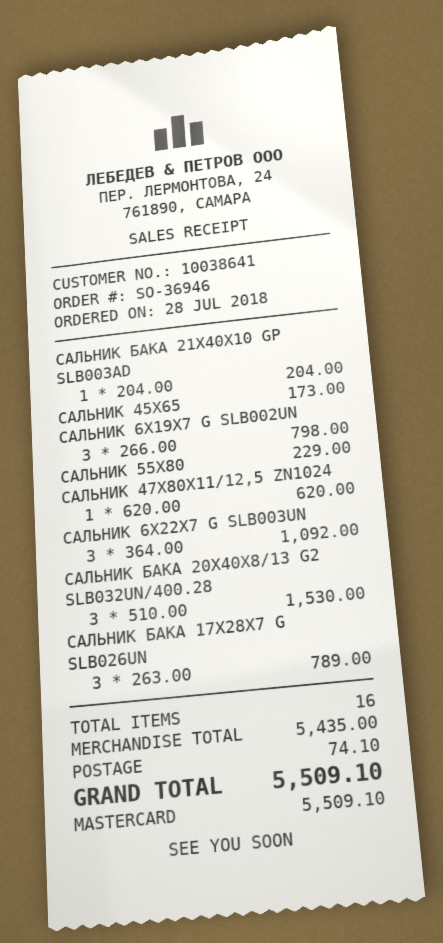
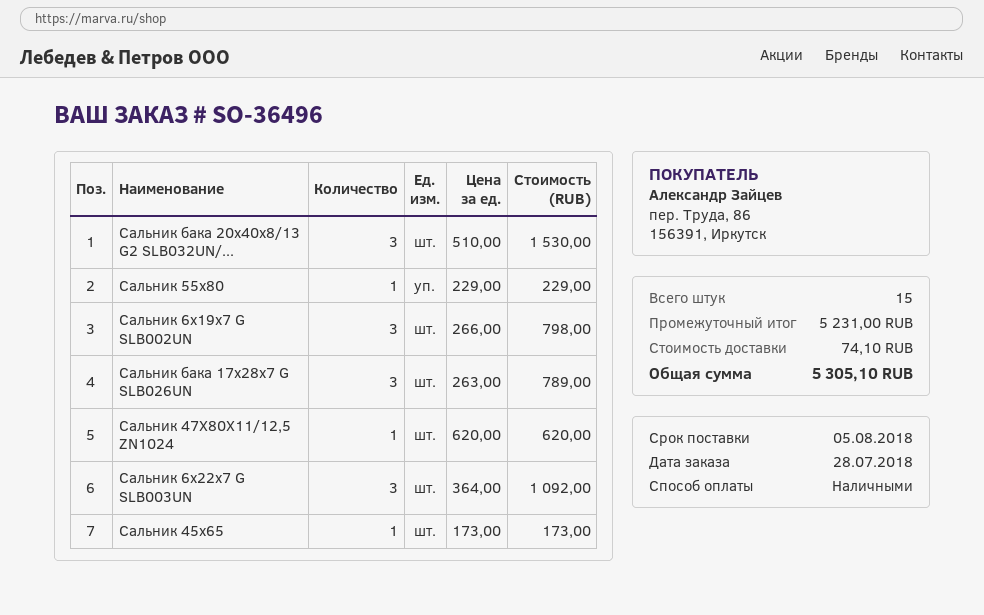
order number: SO-36946 -> SO-36496
payment method: Mastercard -> cash
САЛЬНИК БАКА 21X40X10 GP SLB003AD: 1 x 204.00 = 204.00 -> none
total quantity: 16 -> 15
subtotal: 5435.00 -> 5231.00
total: 5509.10 -> 5305.10

